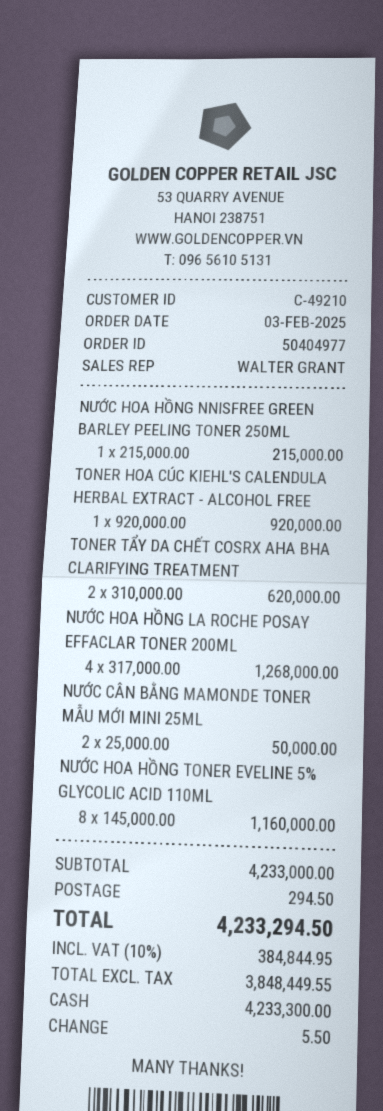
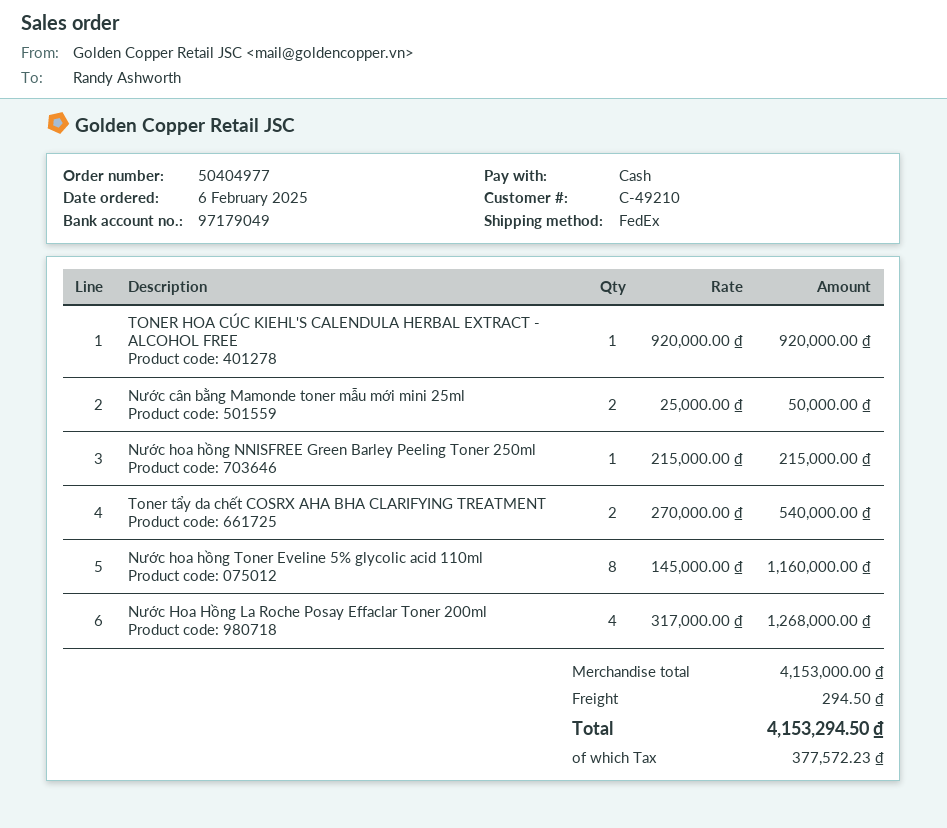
order date: 2025-02-03 -> 2025-02-06
TONER TẨY DA CHẾT COSRX AHA BHA CLARIFYING TREATMENT: 2 x 310000.00 = 620000.00 -> 2 x 270000.00 = 540000.00
subtotal: 4233000.00 -> 4153000.00
tax: 384844.95 -> 377572.23
total: 4233294.50 -> 4153294.50

